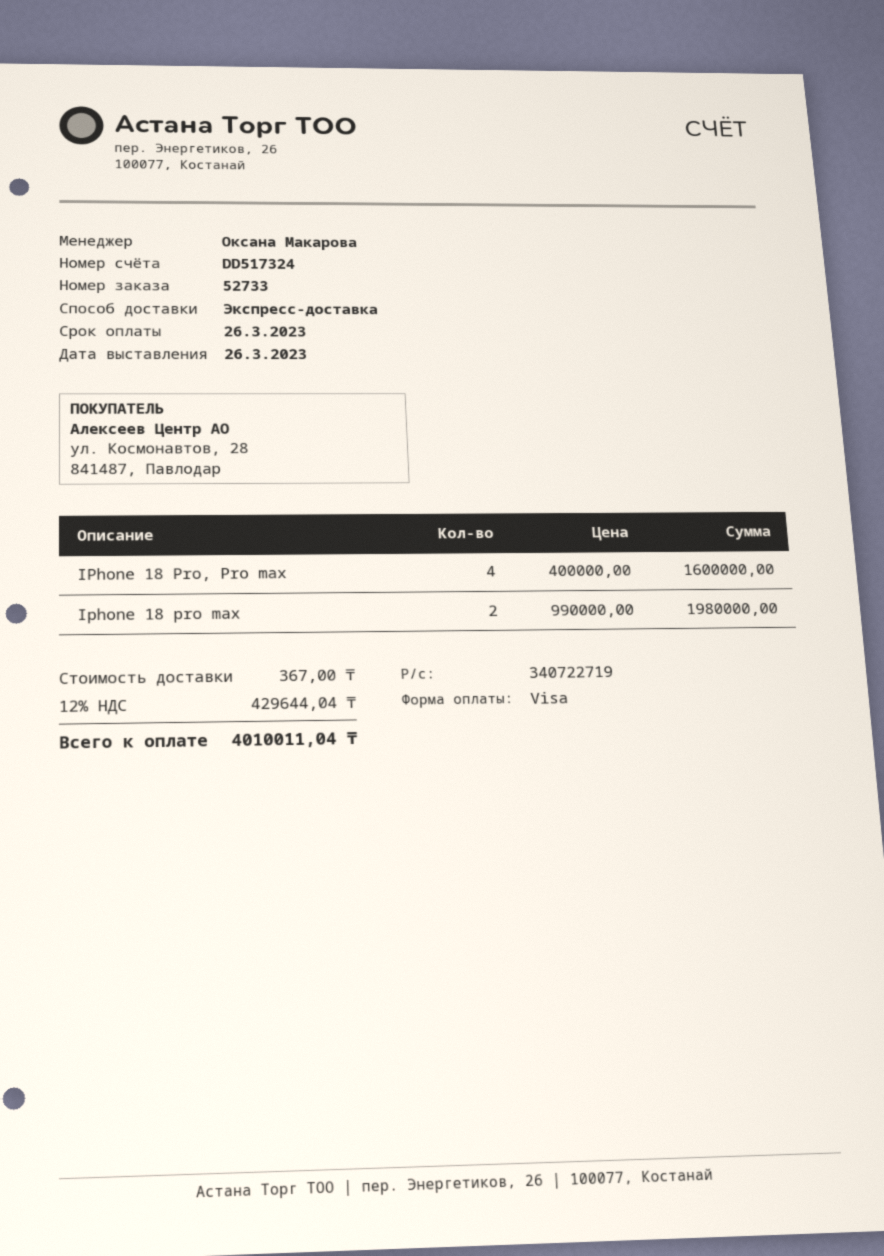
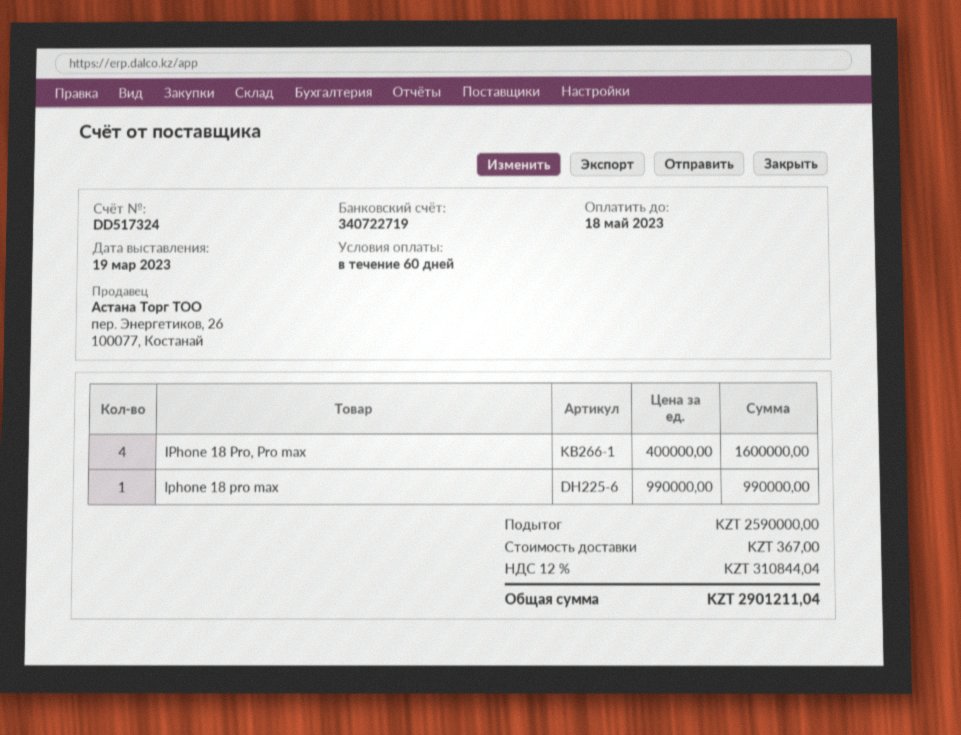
invoice date: 2023-03-26 -> 2023-03-19
due date: 2023-03-26 -> 2023-05-18
Iphone 18 pro max: 2 x 990000.00 = 1980000.00 -> 1 x 990000.00 = 990000.00
tax: 12% = 429644.04 -> 12% = 310844.04
total: 4010011.04 -> 2901211.04

